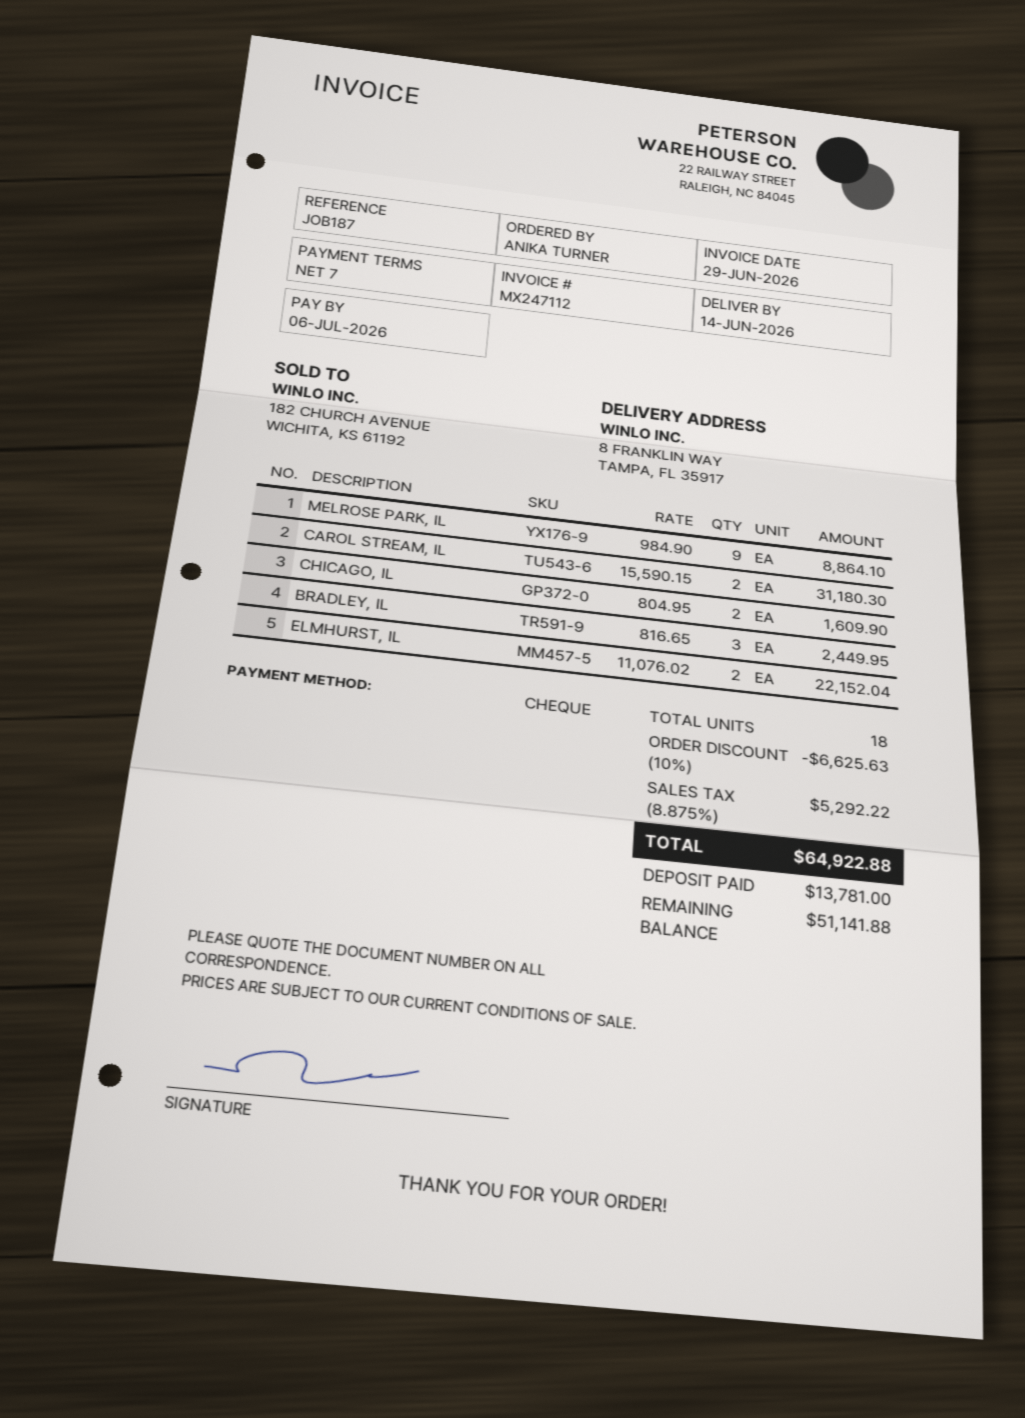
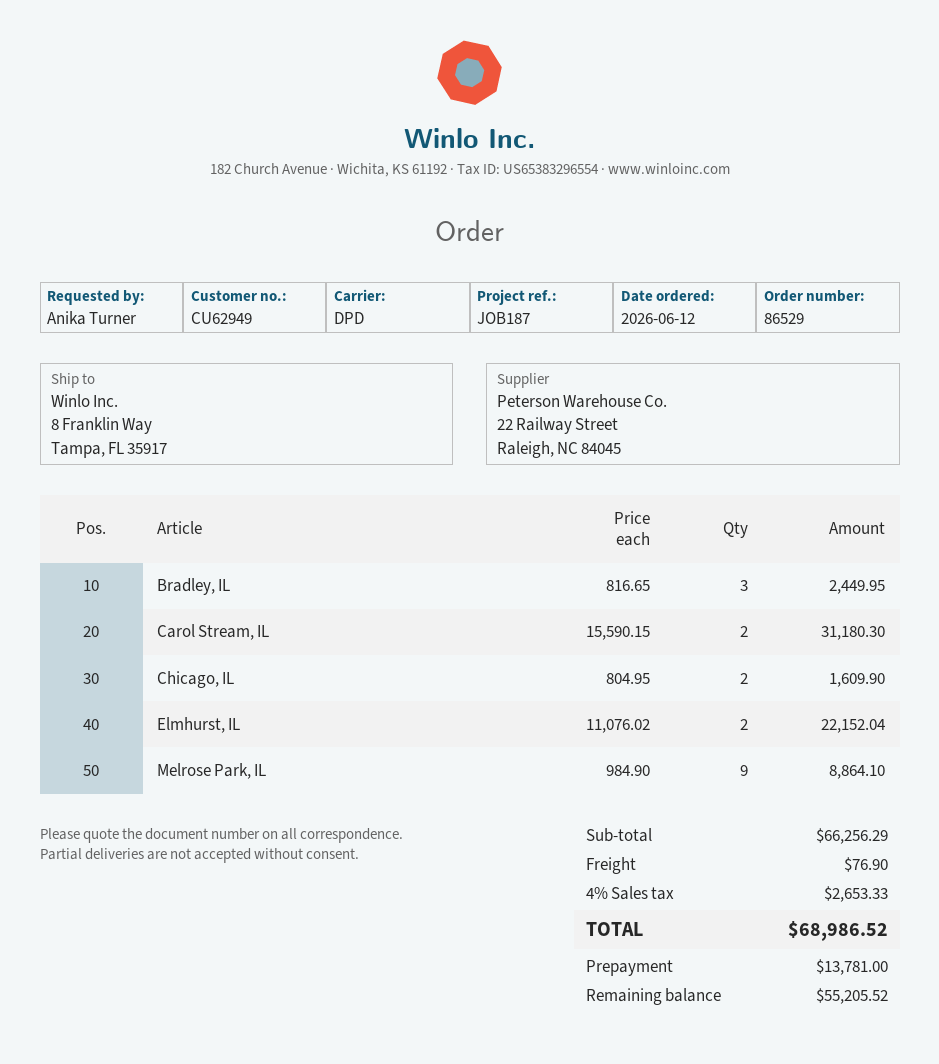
discount: 10% = 6625.63 -> none
shipping: none -> 76.90
tax: 8.875% = 5292.22 -> 4% = 2653.33
total: 64922.88 -> 68986.52
balance: 51141.88 -> 55205.52

